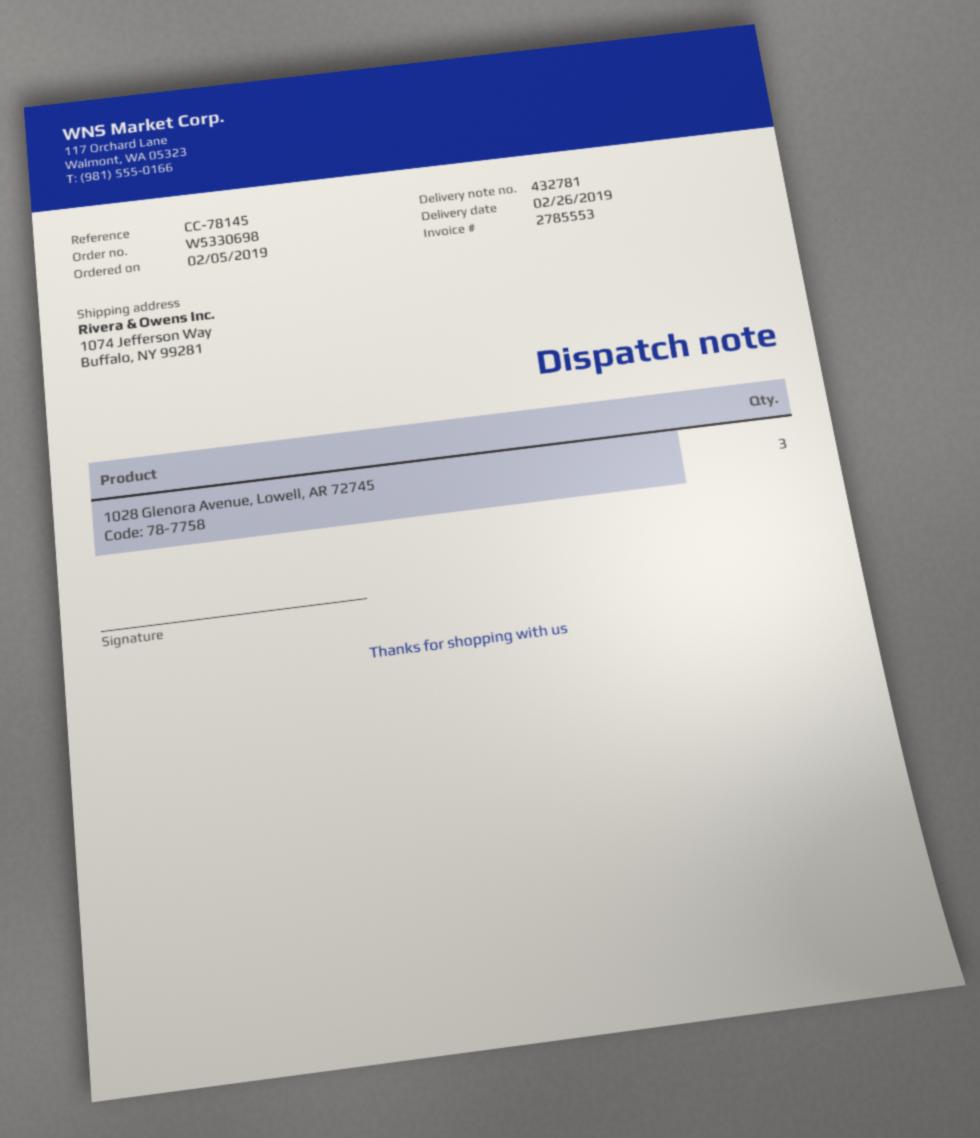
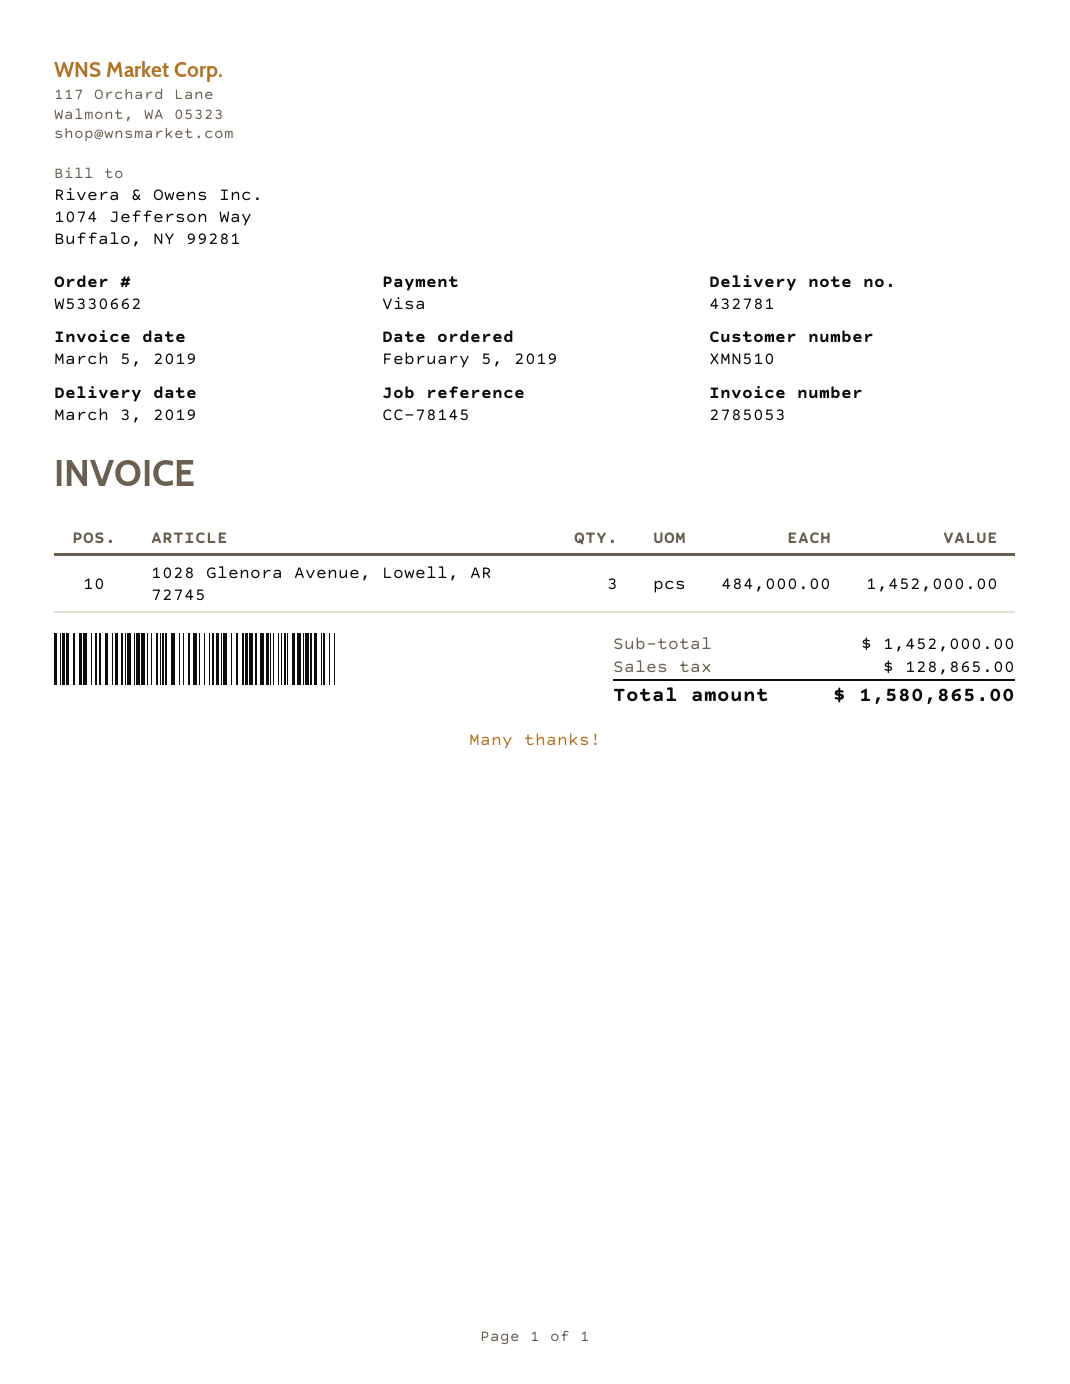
order number: W5330698 -> W5330662
delivery date: 2019-02-26 -> 2019-03-03
invoice number: 2785553 -> 2785053

